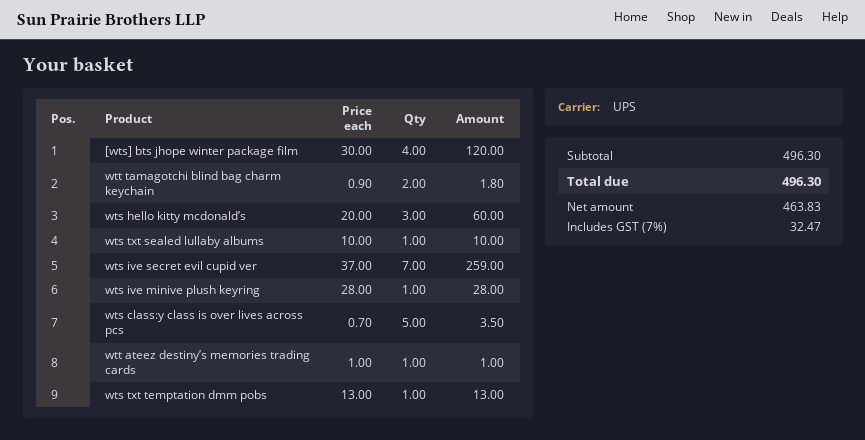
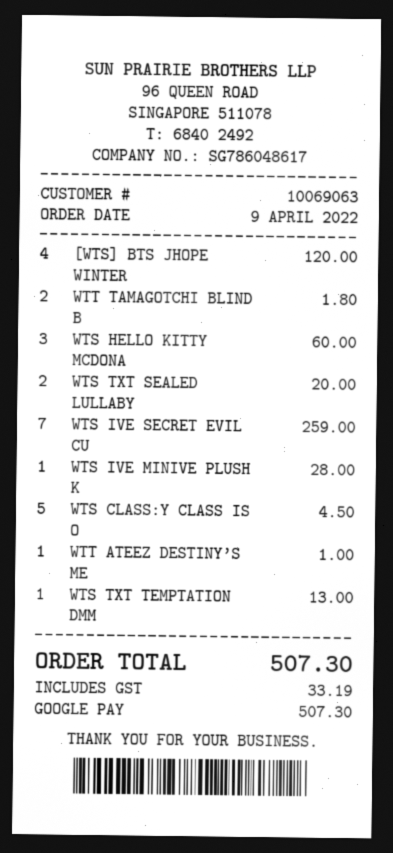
wts txt sealed lullaby albums: 1 for 10.00 -> 2 for 20.00
wts class:y class is over lives across pcs: 5 for 3.50 -> 5 for 4.50
tax: 32.47 -> 33.19
total: 496.30 -> 507.30

